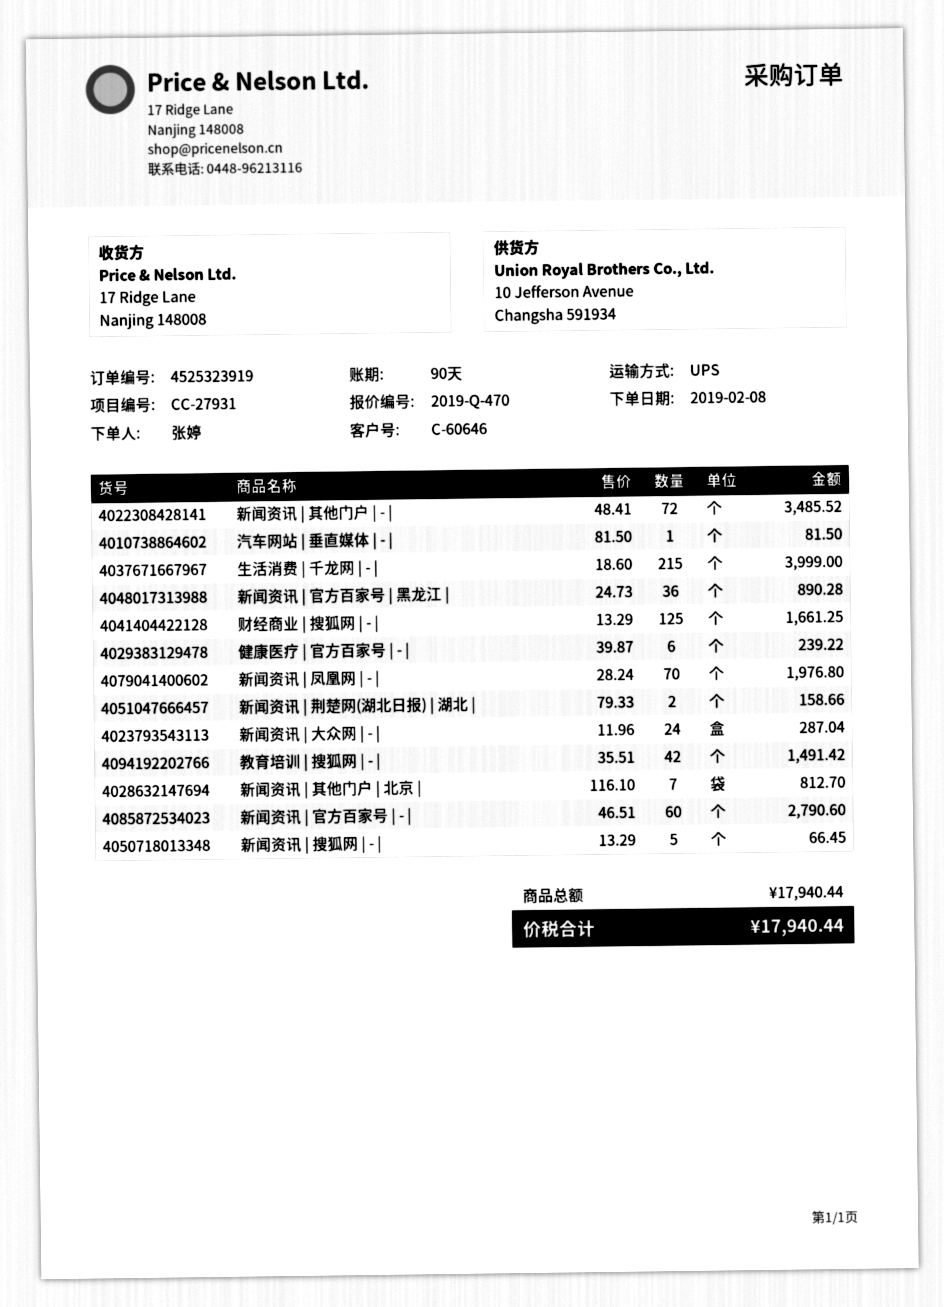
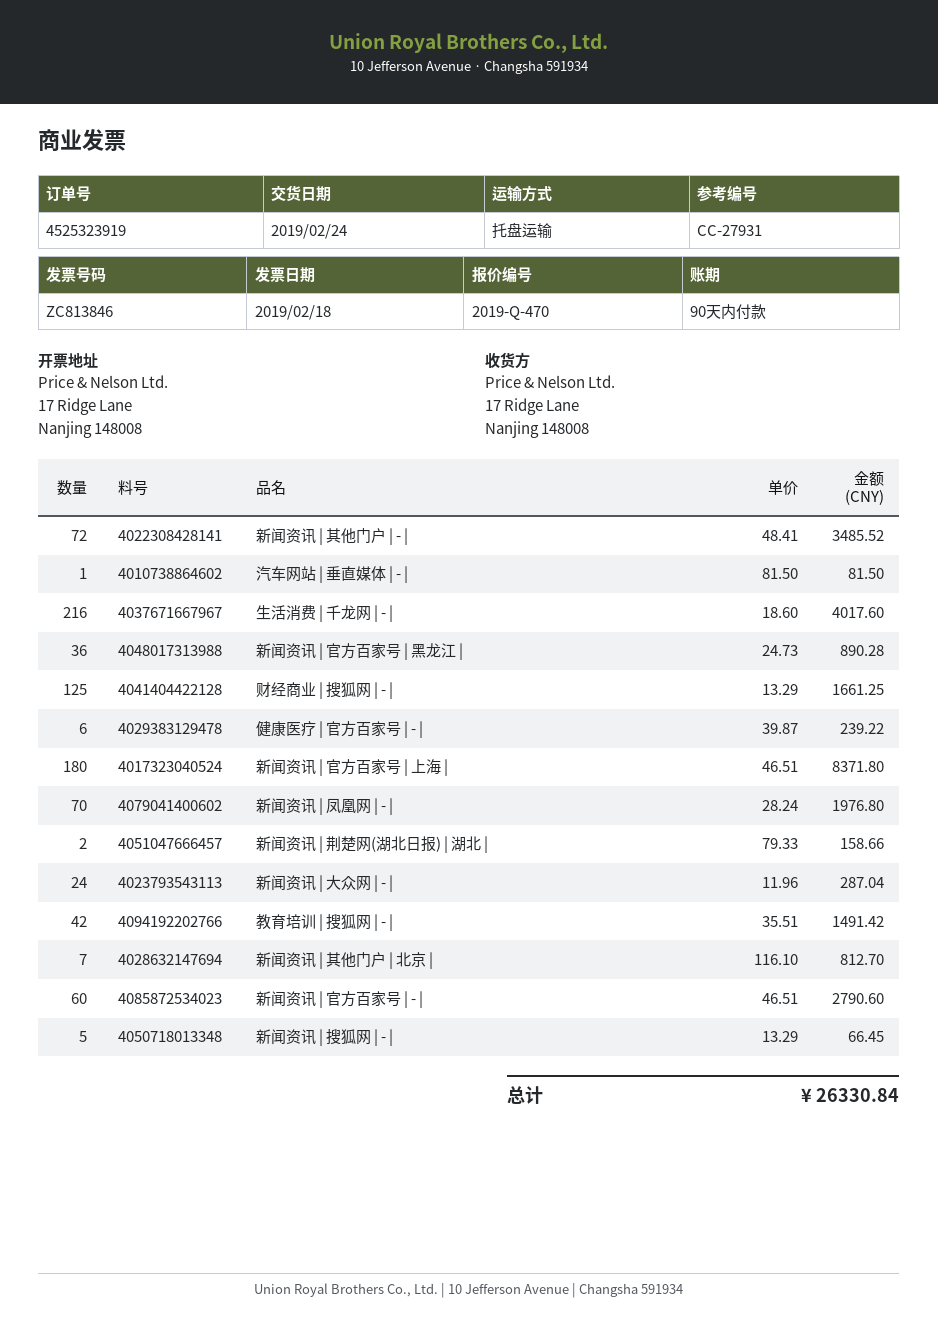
shipping method: UPS -> pallet freight
生活消费 | 千龙网 | - |: 215 x 18.60 = 3999.00 -> 216 x 18.60 = 4017.60
新闻资讯 | 官方百家号 | 上海 |: none -> 180 x 46.51 = 8371.80
total: 17940.44 -> 26330.84

